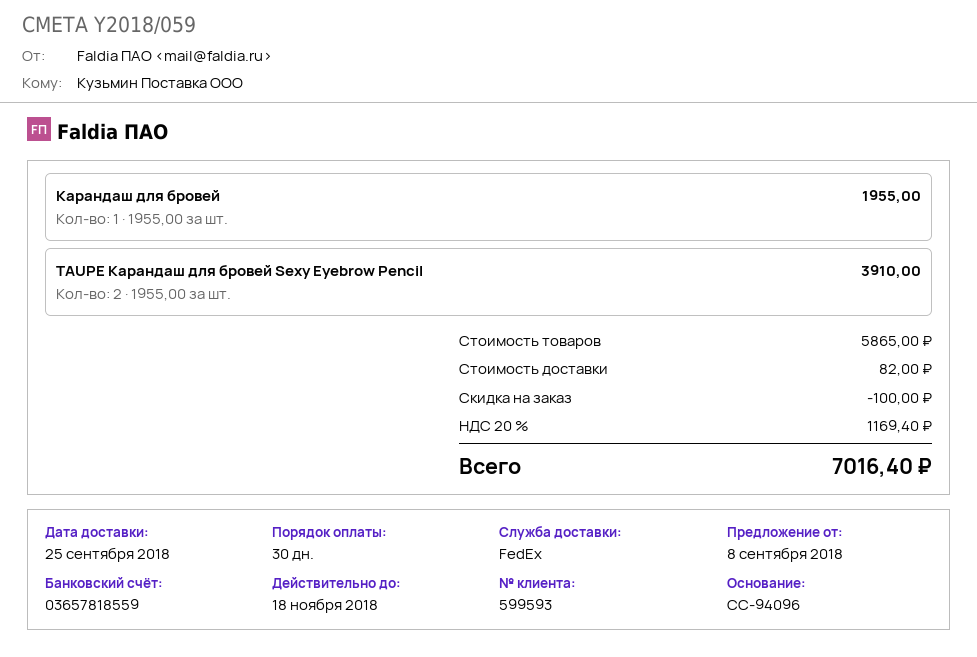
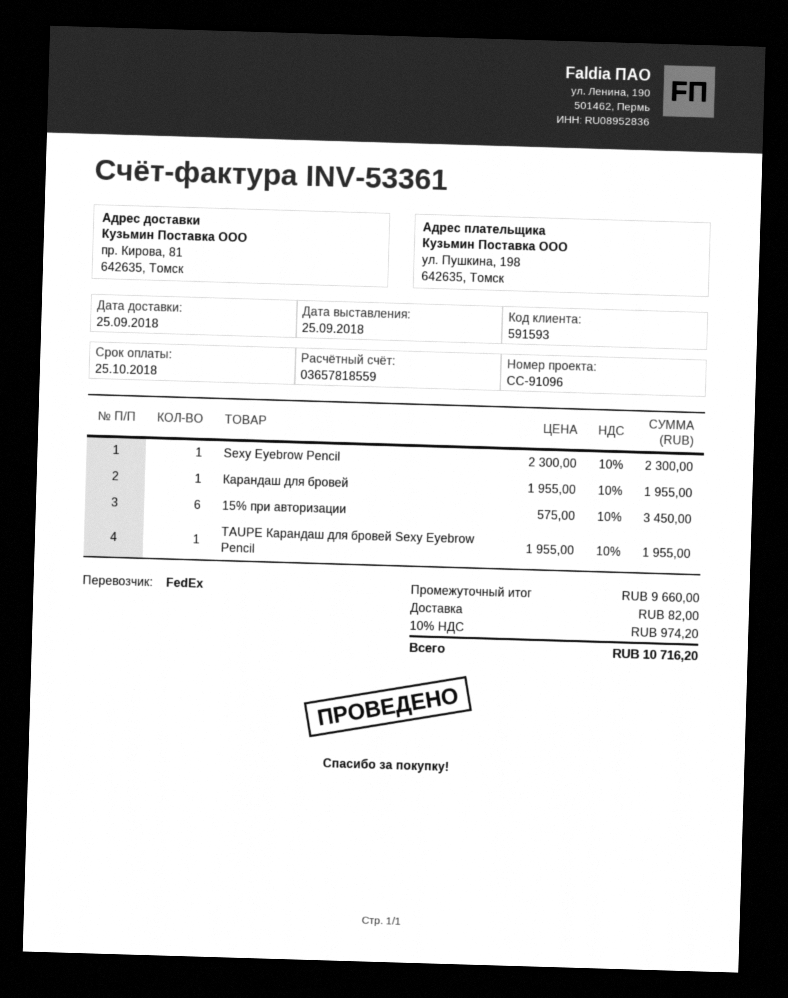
customer number: 599593 -> 591593
reference: CC-94096 -> CC-91096
TAUPE Карандаш для бровей Sexy Eyebrow Pencil: 2 x 1955.00 = 3910.00 -> 1 x 1955.00 = 1955.00
Sexy Eyebrow Pencil: none -> 1 x 2300.00 = 2300.00
15% при авторизации: none -> 6 x 575.00 = 3450.00
subtotal: 5865.00 -> 9660.00
discount: 100.00 -> none
tax: 20% = 1169.40 -> 10% = 974.20
total: 7016.40 -> 10716.20

